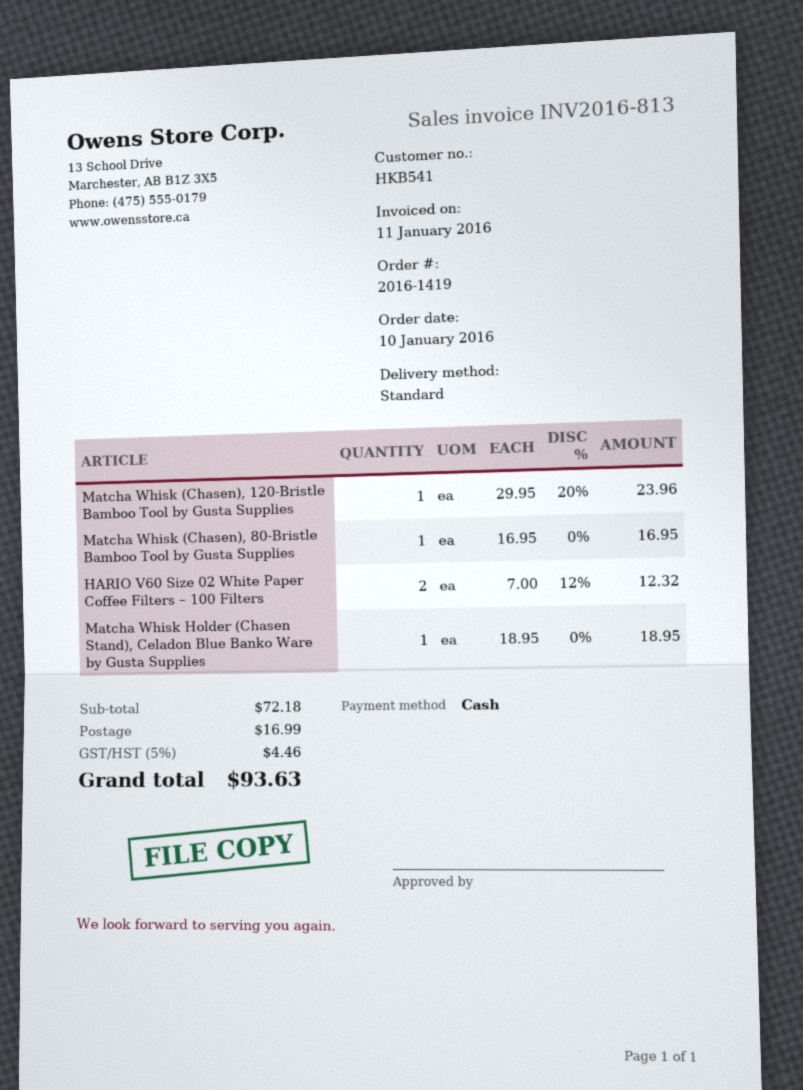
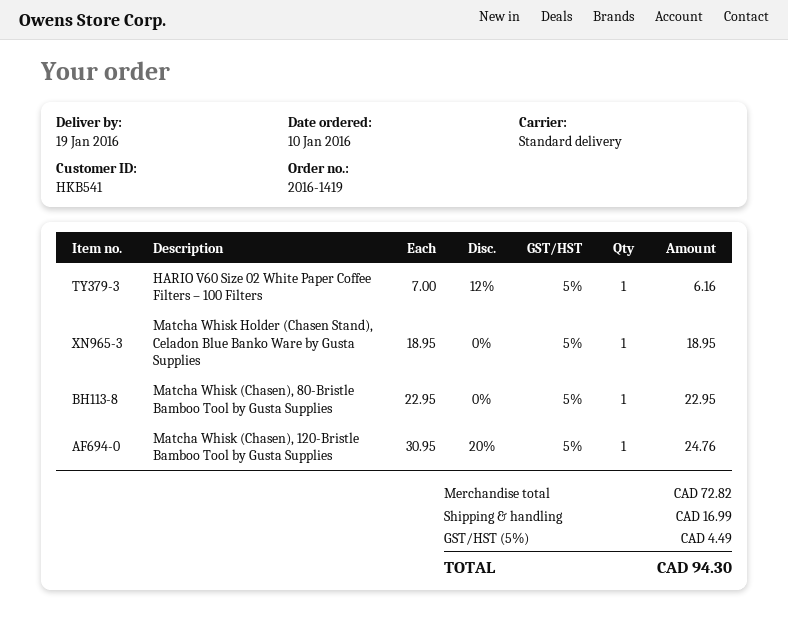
Matcha Whisk (Chasen), 120-Bristle Bamboo Tool by Gusta Supplies: 1 x 29.95 - 20% = 23.96 -> 1 x 30.95 - 20% = 24.76
Matcha Whisk (Chasen), 80-Bristle Bamboo Tool by Gusta Supplies: 1 x 16.95 = 16.95 -> 1 x 22.95 = 22.95
HARIO V60 Size 02 White Paper Coffee Filters – 100 Filters: 2 x 7.00 - 12% = 12.32 -> 1 x 7.00 - 12% = 6.16
subtotal: 72.18 -> 72.82
tax: 5% = 4.46 -> 5% = 4.49
total: 93.63 -> 94.30

